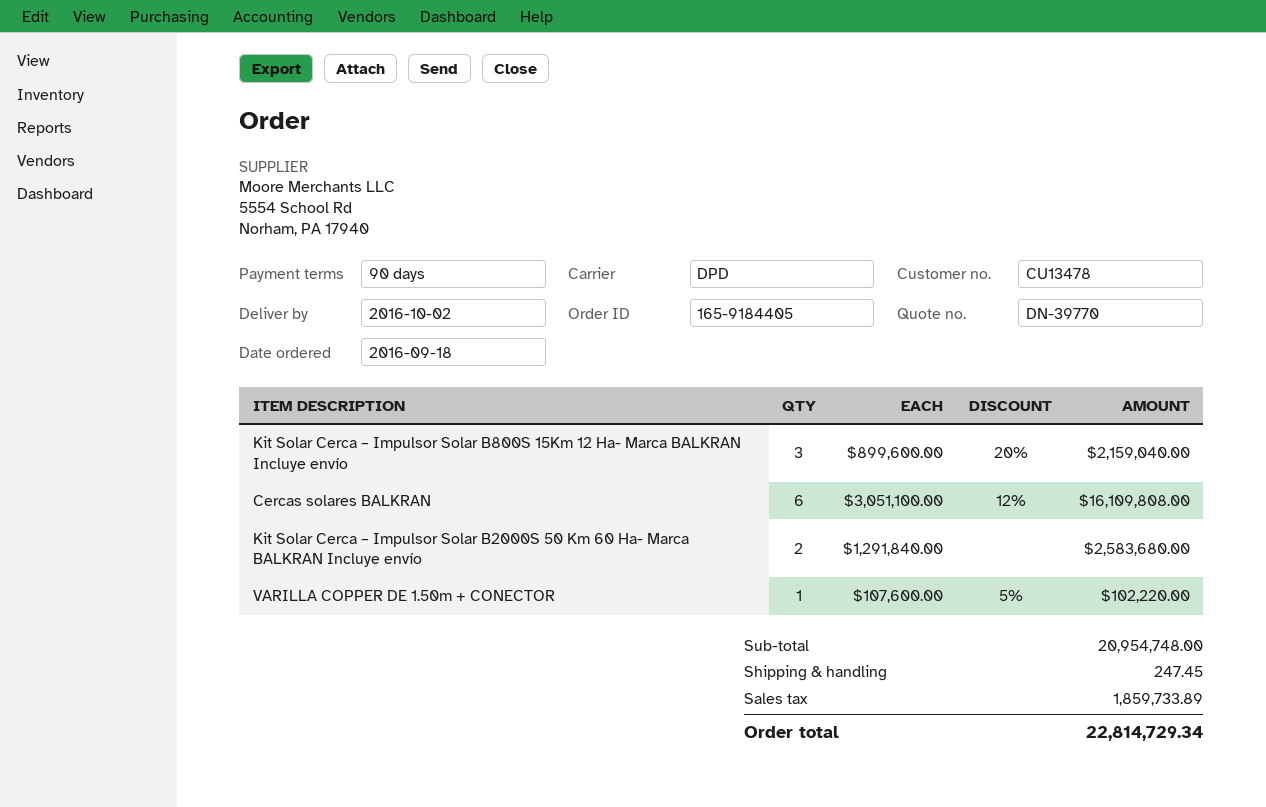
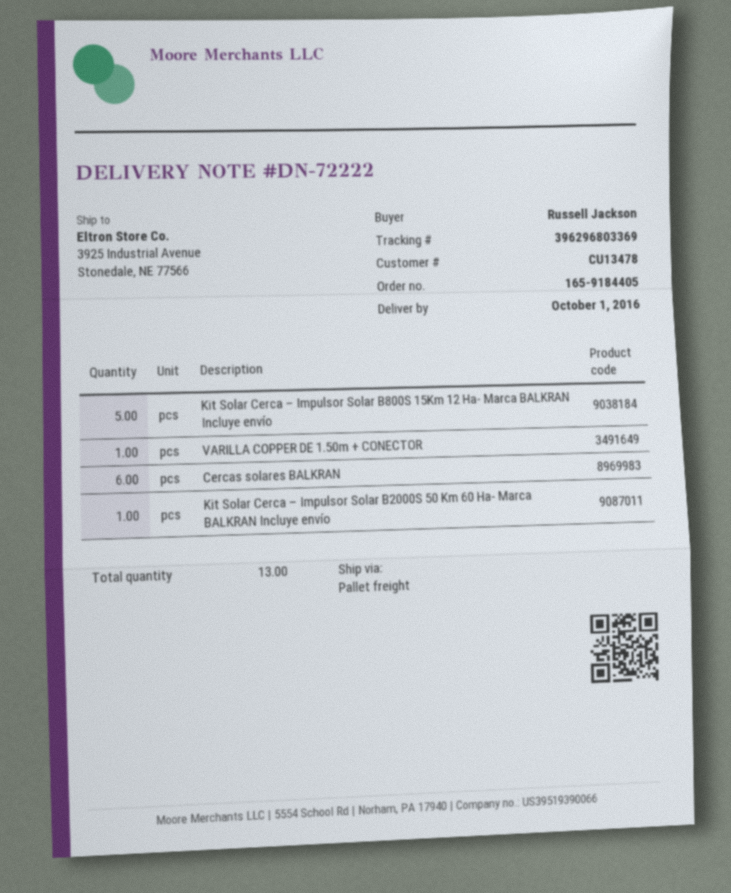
delivery date: 2016-10-02 -> 2016-10-01
shipping method: DPD -> pallet freight
Kit Solar Cerca – Impulsor Solar B800S 15Km 12 Ha- Marca BALKRAN Incluye envío: 3 -> 5
Kit Solar Cerca – Impulsor Solar B2000S 50 Km 60 Ha- Marca BALKRAN Incluye envío: 2 -> 1

